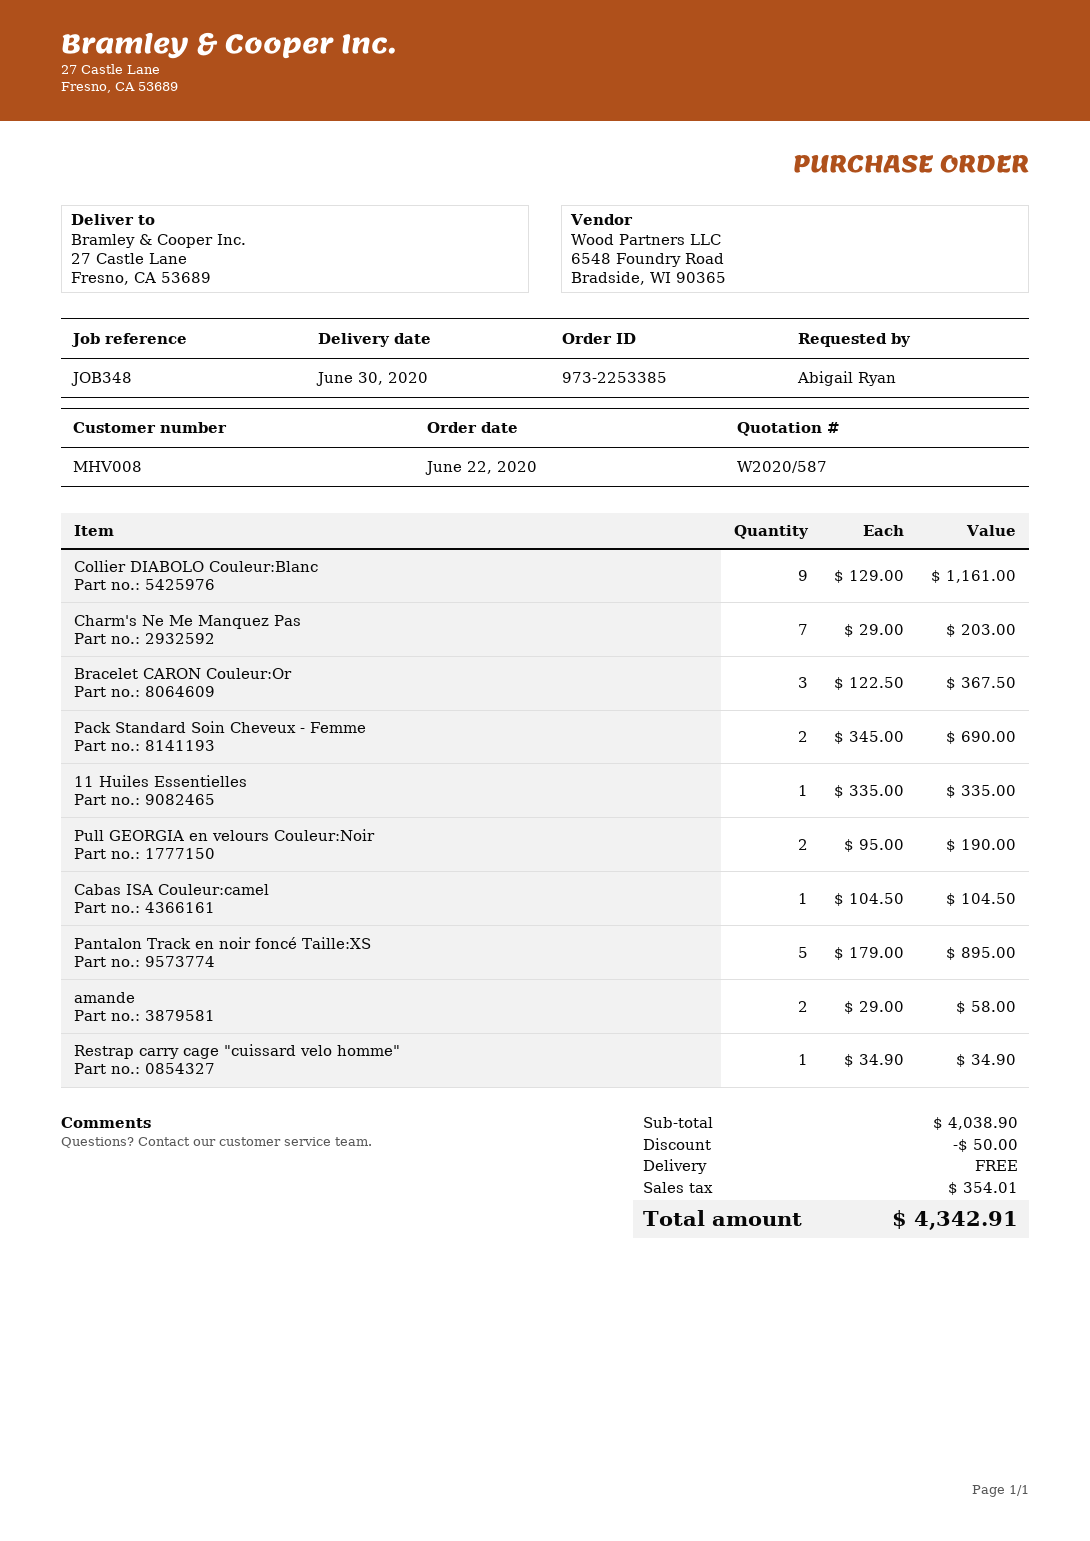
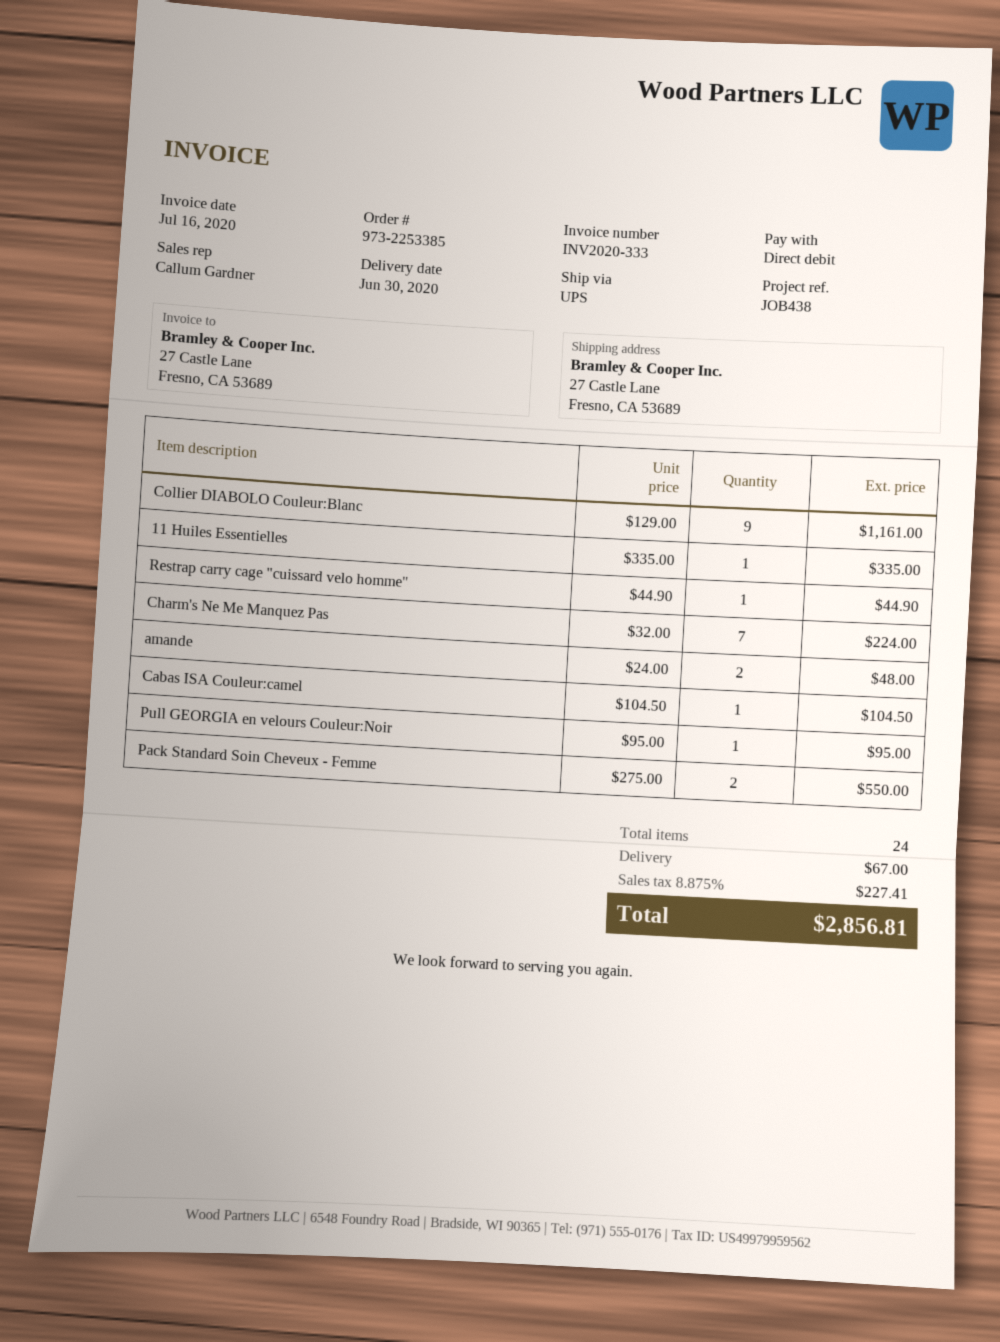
reference: JOB348 -> JOB438
Charm's Ne Me Manquez Pas: 7 x 29.00 = 203.00 -> 7 x 32.00 = 224.00
Bracelet CARON Couleur:Or: 3 x 122.50 = 367.50 -> none
Pack Standard Soin Cheveux - Femme: 2 x 345.00 = 690.00 -> 2 x 275.00 = 550.00
Pull GEORGIA en velours Couleur:Noir: 2 x 95.00 = 190.00 -> 1 x 95.00 = 95.00
Pantalon Track en noir foncé Taille:XS: 5 x 179.00 = 895.00 -> none
amande: 2 x 29.00 = 58.00 -> 2 x 24.00 = 48.00
Restrap carry cage "cuissard velo homme": 1 x 34.90 = 34.90 -> 1 x 44.90 = 44.90
discount: 50.00 -> none
shipping: 0.00 -> 67.00
tax: 354.01 -> 227.41
total: 4342.91 -> 2856.81

